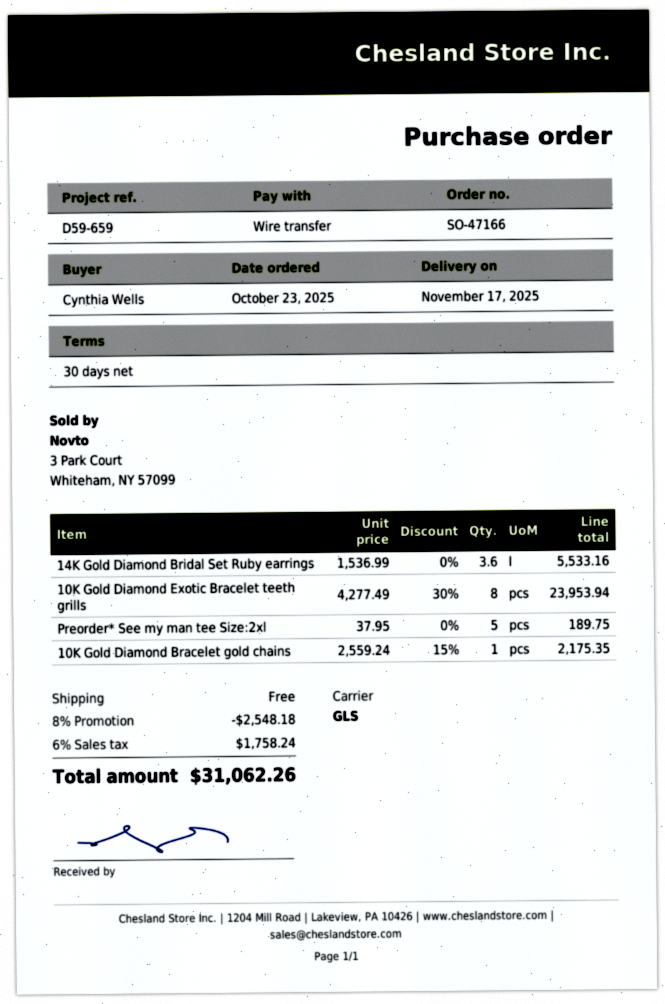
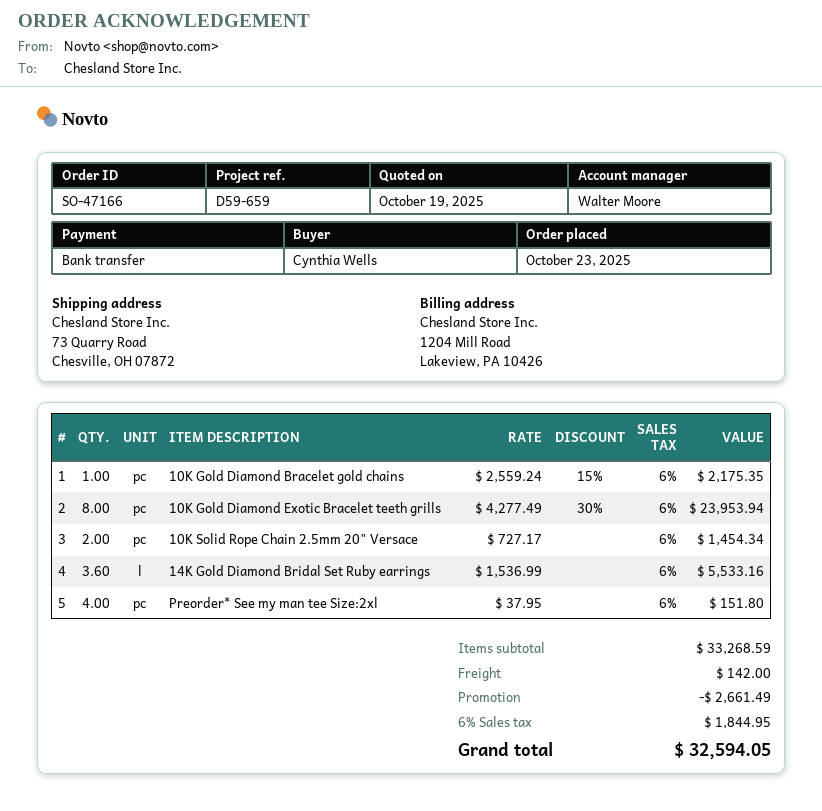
Preorder* See my man tee Size:2xl: 5 x 37.95 = 189.75 -> 4 x 37.95 = 151.80
10K Solid Rope Chain 2.5mm 20" Versace: none -> 2 x 727.17 = 1454.34
discount: 2548.18 -> 2661.49
shipping: 0.00 -> 142.00
tax: 6% = 1758.24 -> 6% = 1844.95
total: 31062.26 -> 32594.05

